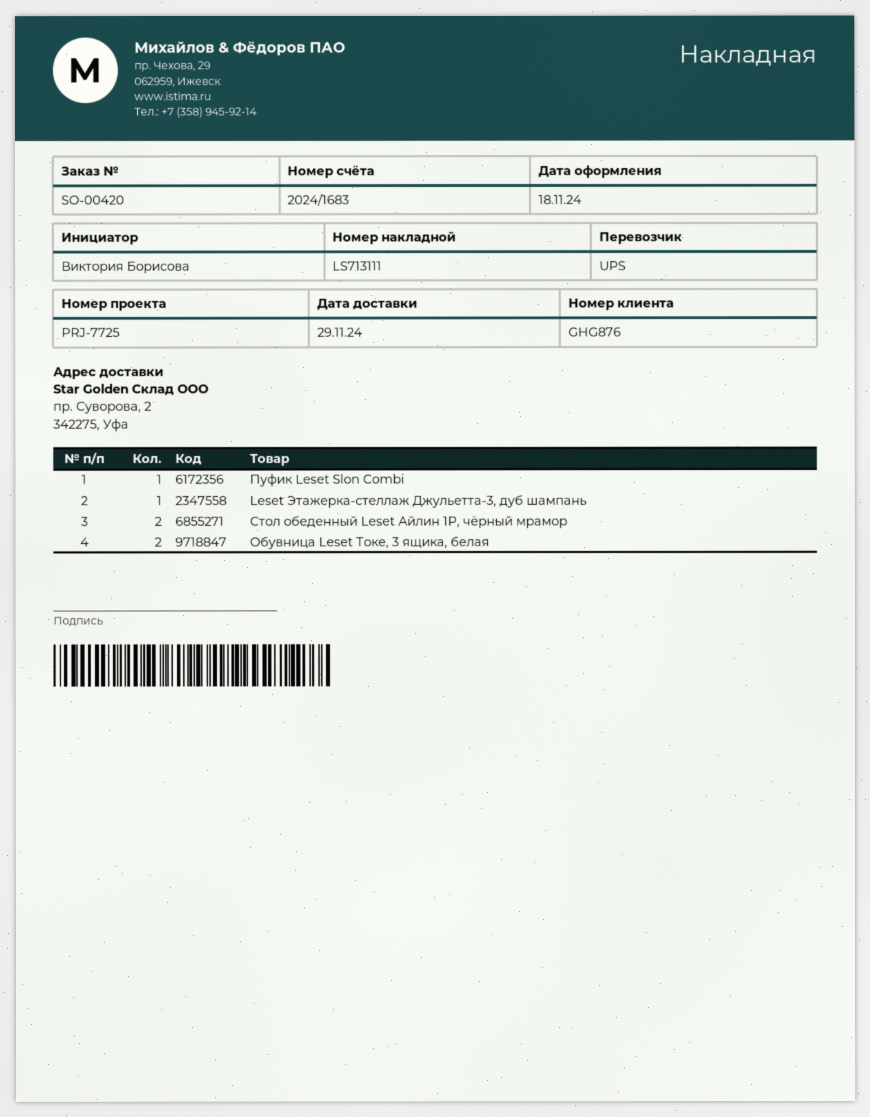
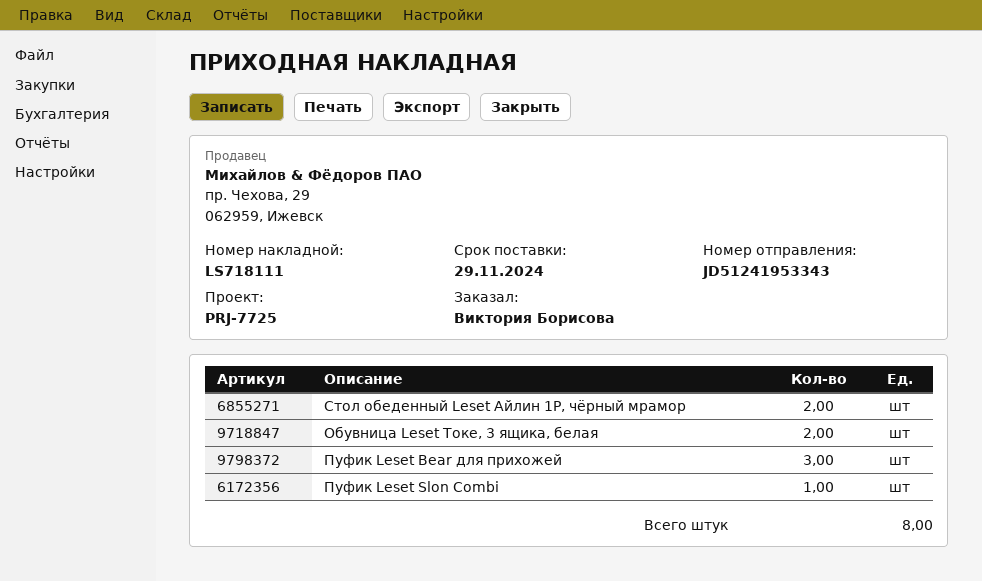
delivery note number: LS713111 -> LS718111
Leset Этажерка-стеллаж Джульетта-3, дуб шампань: 1 -> none
Пуфик Leset Bear для прихожей: none -> 3

